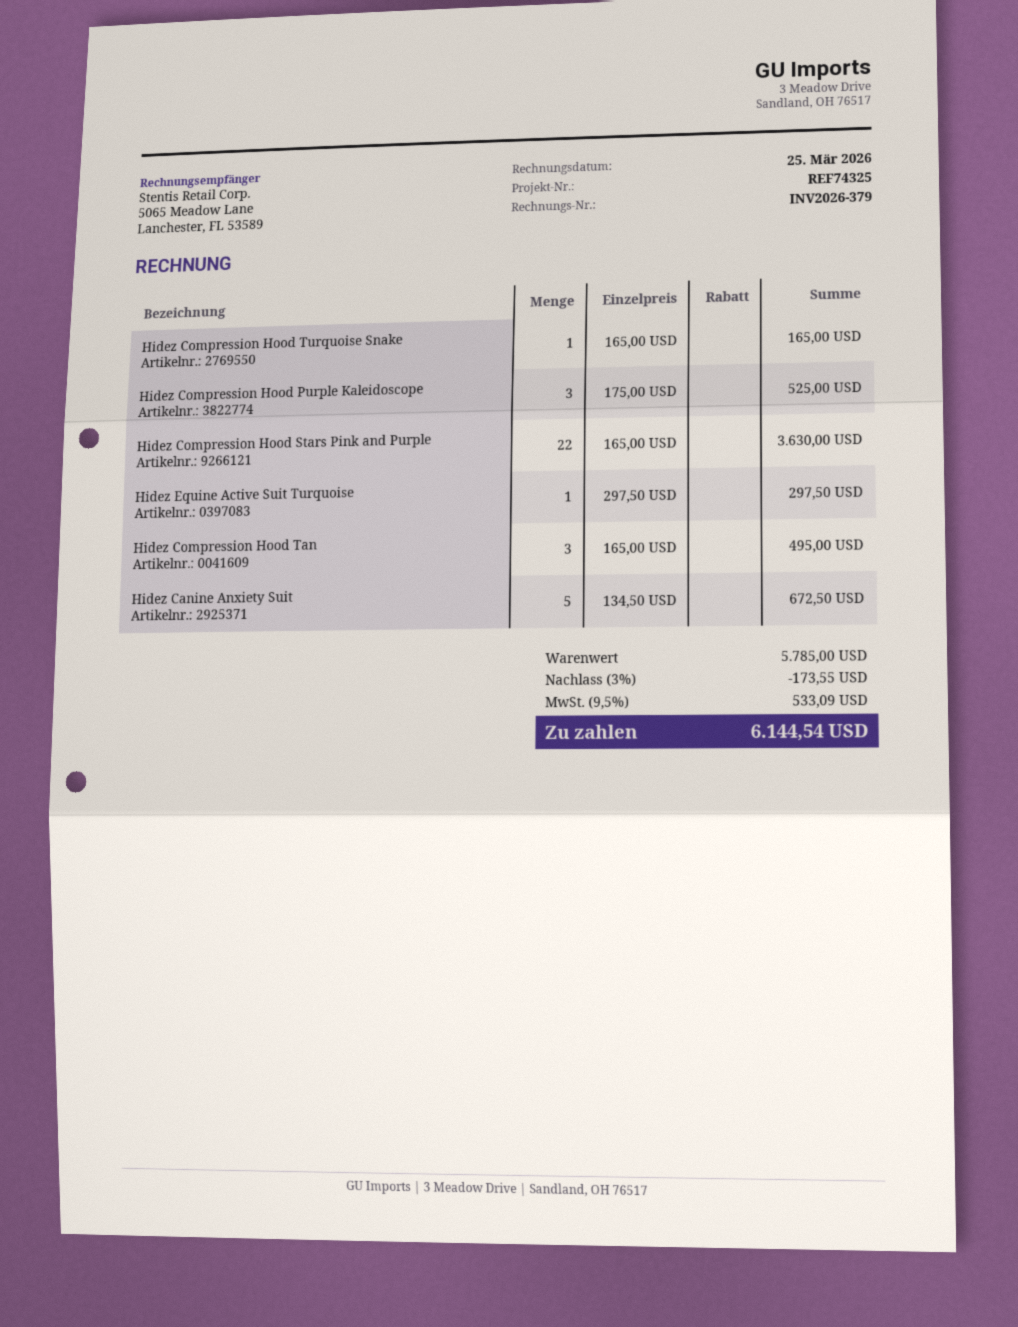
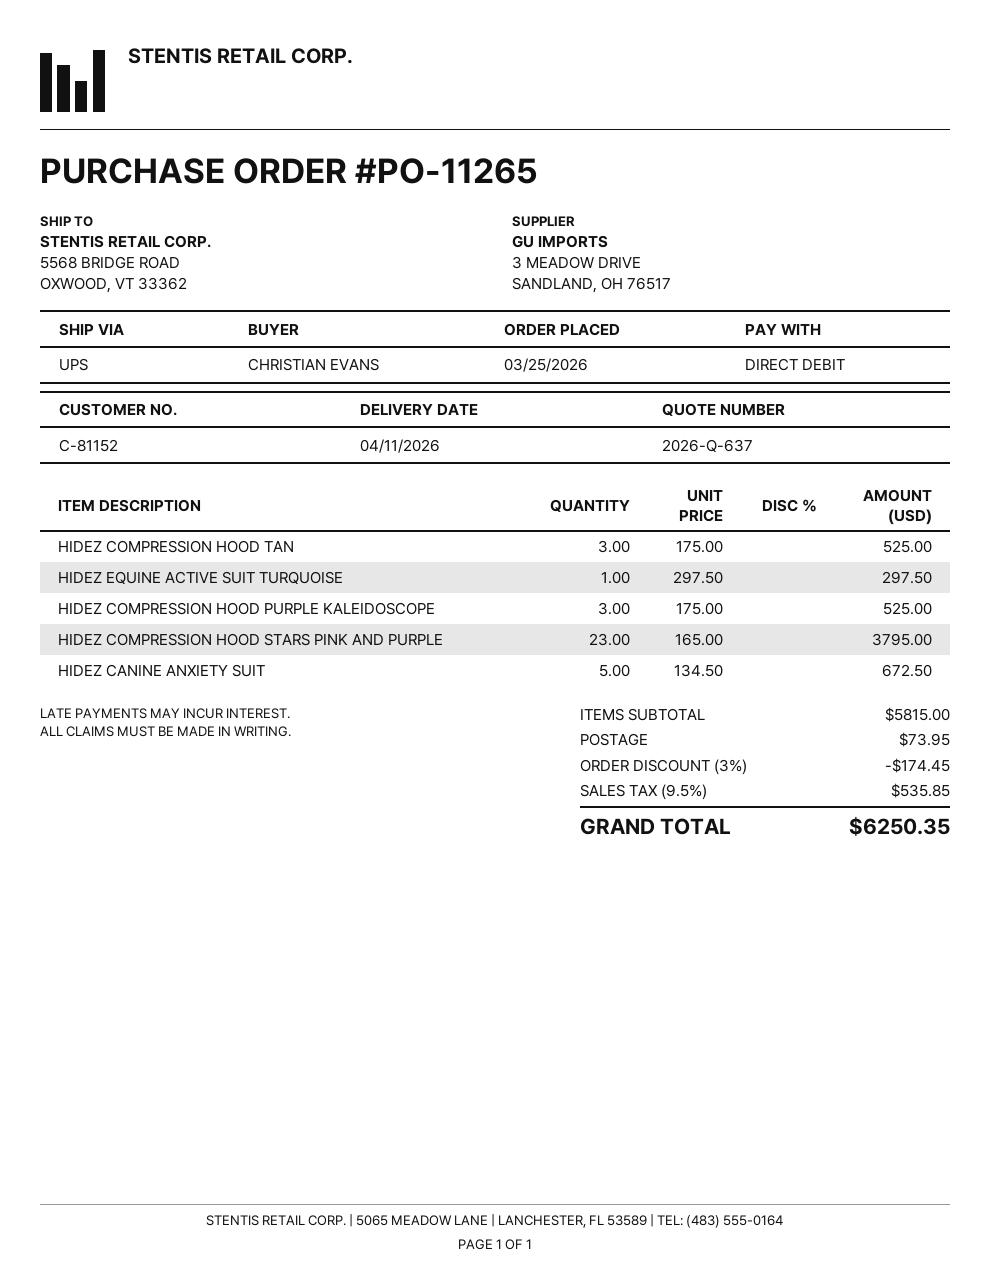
Hidez Compression Hood Turquoise Snake: 1 x 165.00 = 165.00 -> none
Hidez Compression Hood Stars Pink and Purple: 22 x 165.00 = 3630.00 -> 23 x 165.00 = 3795.00
Hidez Compression Hood Tan: 3 x 165.00 = 495.00 -> 3 x 175.00 = 525.00
subtotal: 5785.00 -> 5815.00
discount: 3% = 173.55 -> 3% = 174.45
shipping: none -> 73.95
tax: 9.5% = 533.09 -> 9.5% = 535.85
total: 6144.54 -> 6250.35

